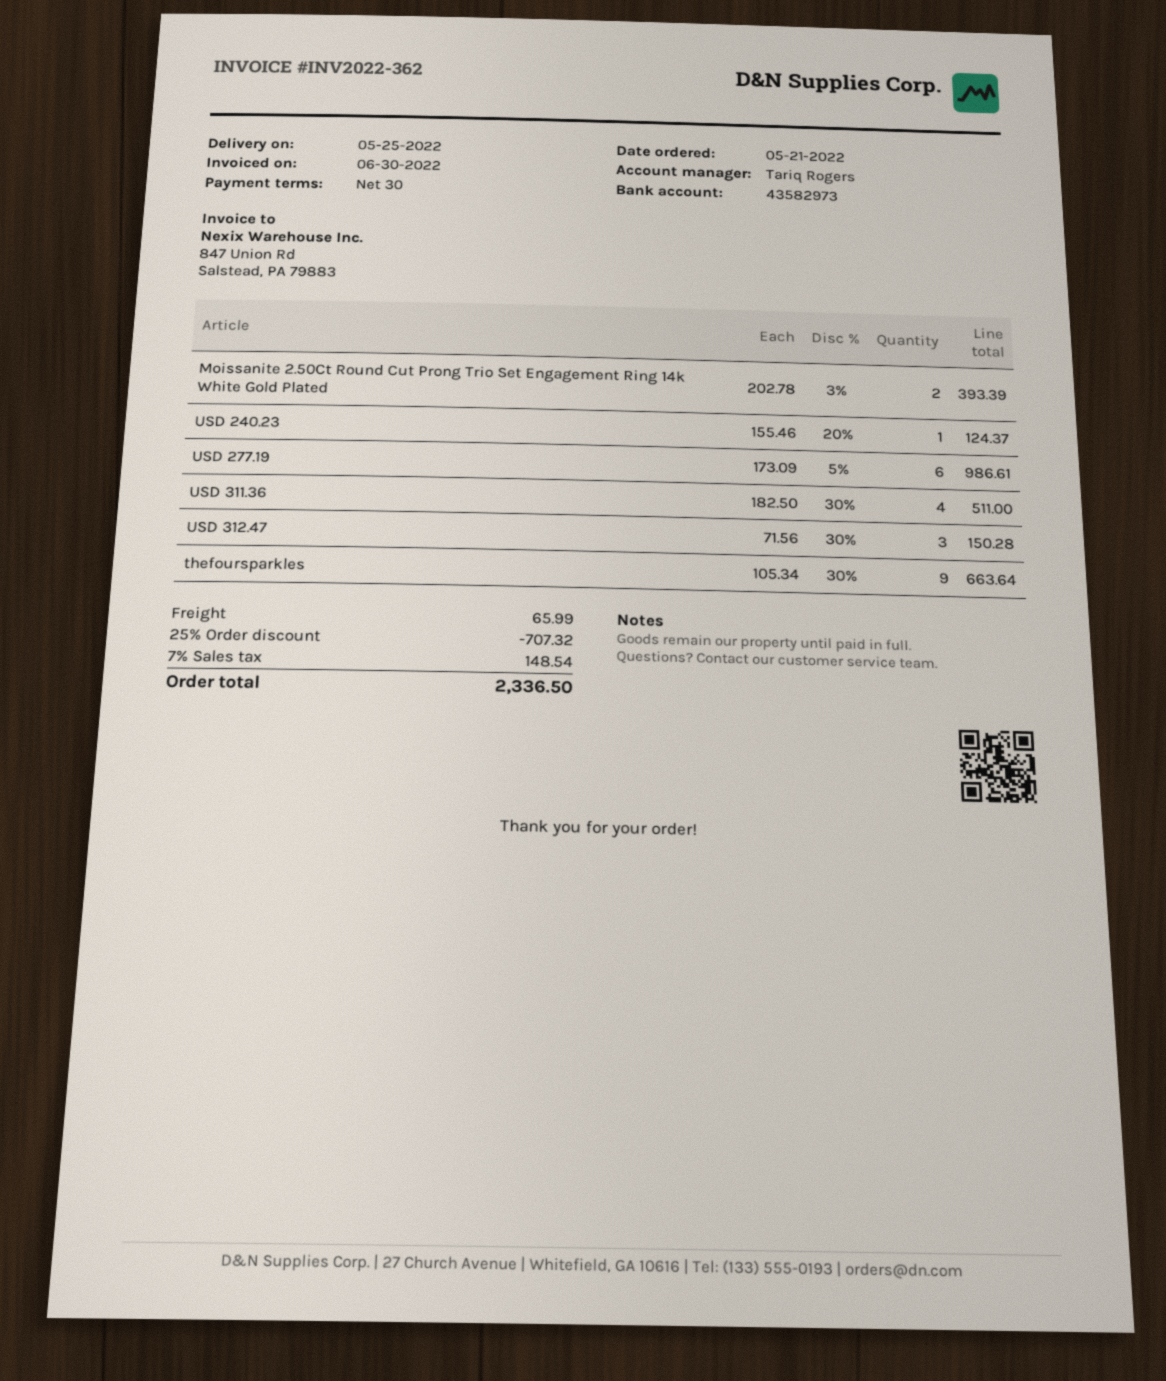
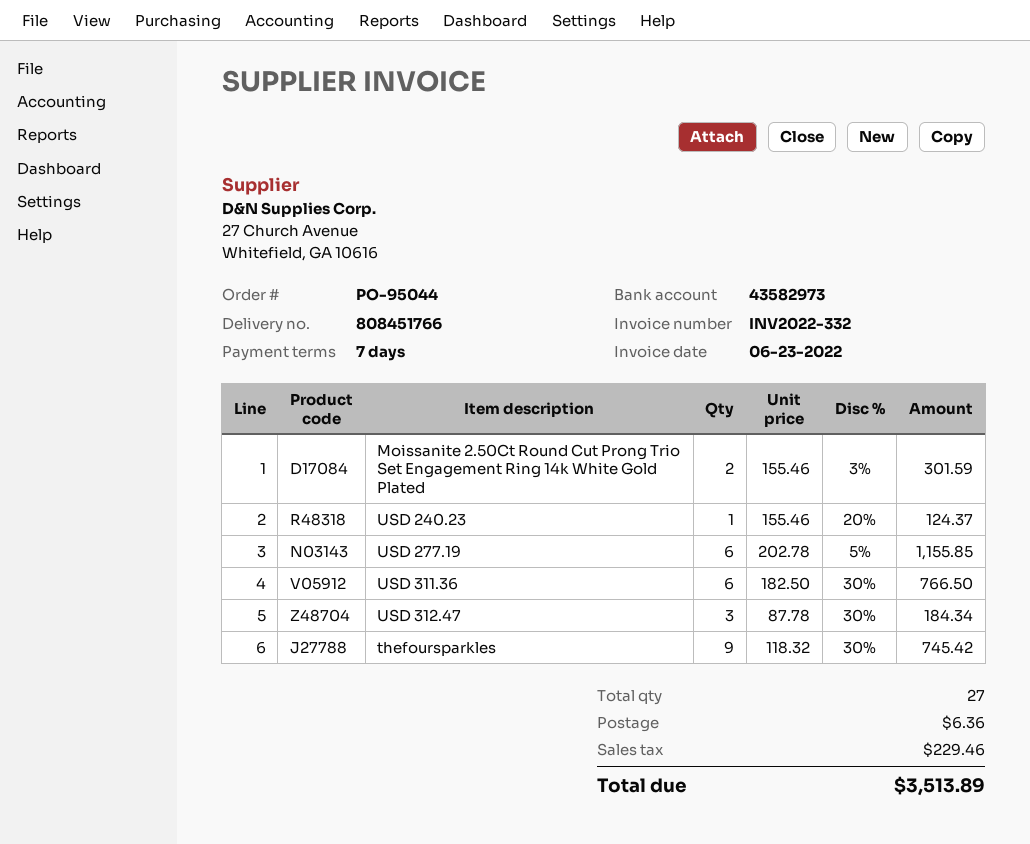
invoice number: INV2022-362 -> INV2022-332
invoice date: 2022-06-30 -> 2022-06-23
payment terms: 30 days -> 7 days
Moissanite 2.50Ct Round Cut Prong Trio Set Engagement Ring 14k White Gold Plated: 2 x 202.78 - 3% = 393.39 -> 2 x 155.46 - 3% = 301.59
USD 277.19: 6 x 173.09 - 5% = 986.61 -> 6 x 202.78 - 5% = 1155.85
USD 311.36: 4 x 182.50 - 30% = 511.00 -> 6 x 182.50 - 30% = 766.50
USD 312.47: 3 x 71.56 - 30% = 150.28 -> 3 x 87.78 - 30% = 184.34
thefoursparkles: 9 x 105.34 - 30% = 663.64 -> 9 x 118.32 - 30% = 745.42
discount: 25% = 707.32 -> none
shipping: 65.99 -> 6.36
tax: 148.54 -> 229.46
total: 2336.50 -> 3513.89

